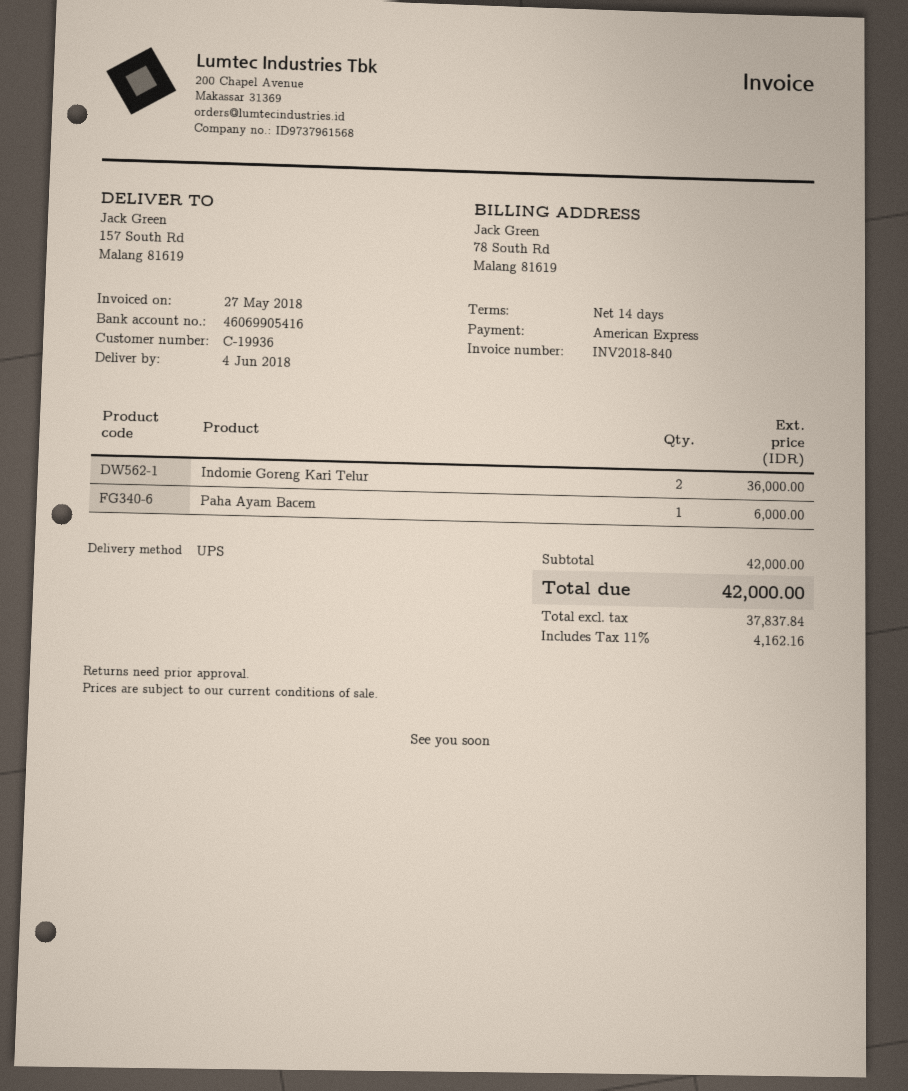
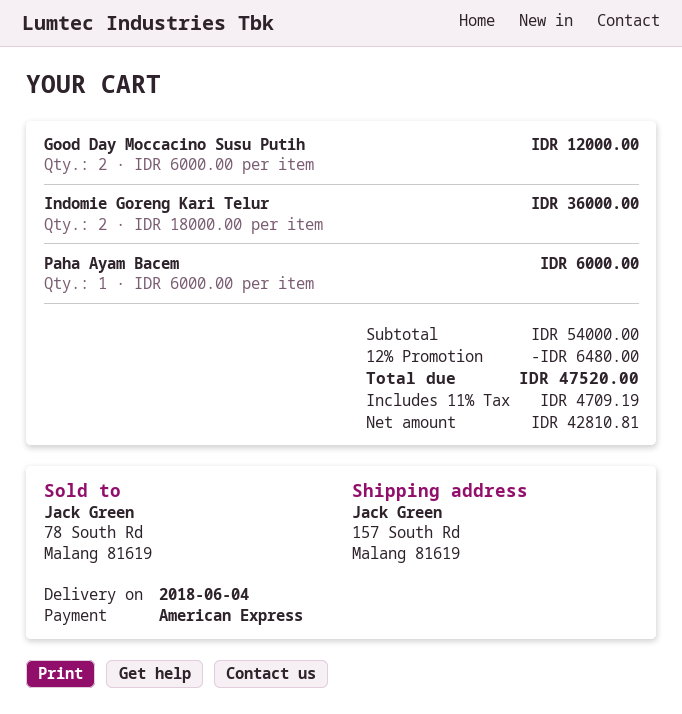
Good Day Moccacino Susu Putih: none -> 2 for 12000.00
subtotal: 42000.00 -> 54000.00
discount: none -> 12% = 6480.00
net: 37837.84 -> 42810.81
tax: 11% = 4162.16 -> 11% = 4709.19
total: 42000.00 -> 47520.00

